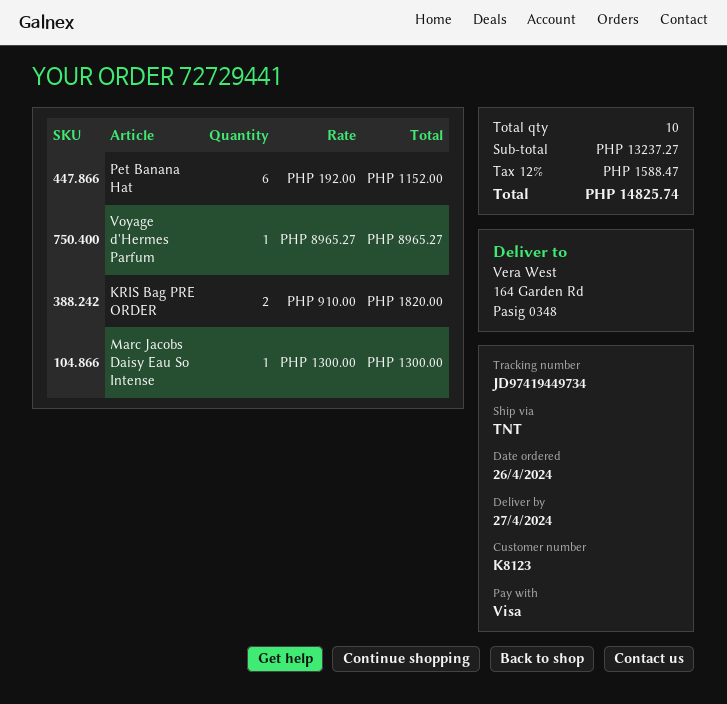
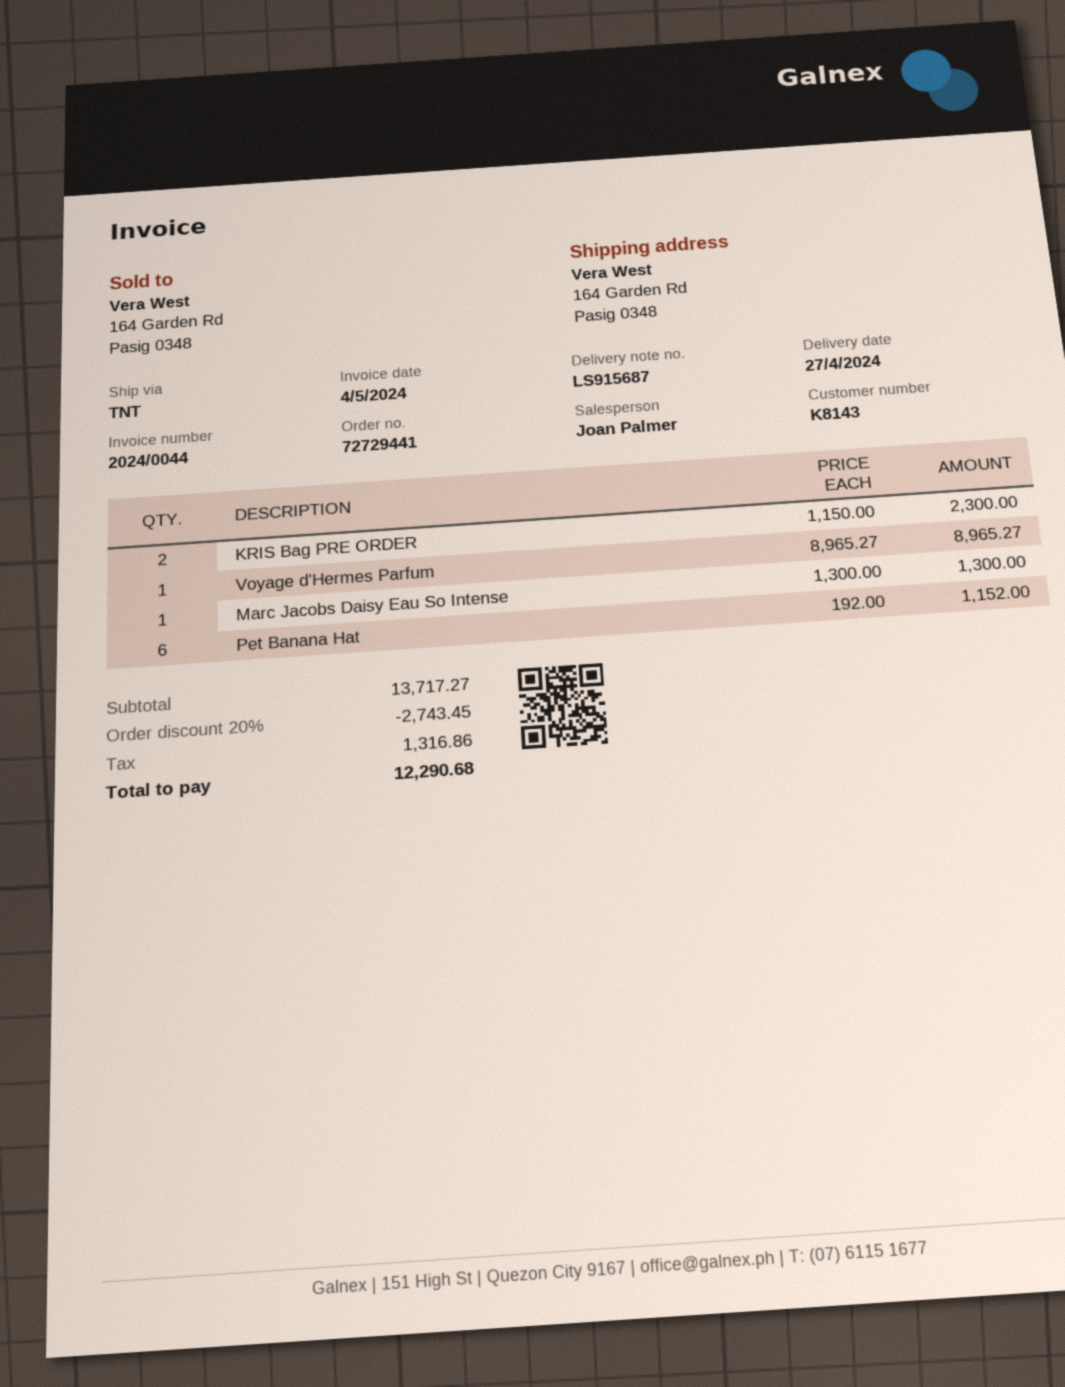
customer number: K8123 -> K8143
KRIS Bag PRE ORDER: 2 x 910.00 = 1820.00 -> 2 x 1150.00 = 2300.00
subtotal: 13237.27 -> 13717.27
discount: none -> 20% = 2743.45
tax: 1588.47 -> 1316.86
total: 14825.74 -> 12290.68

